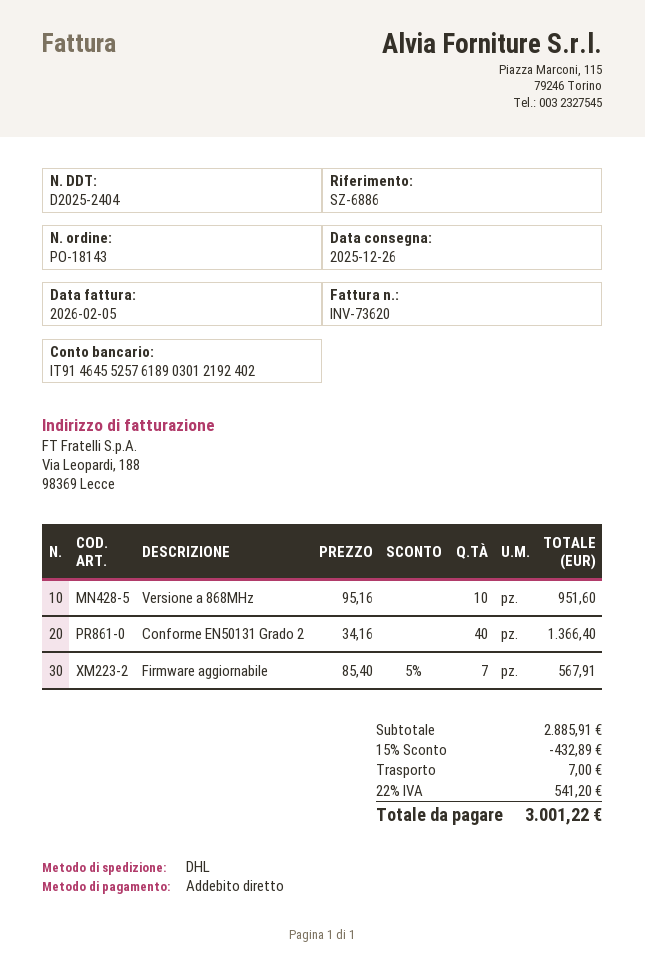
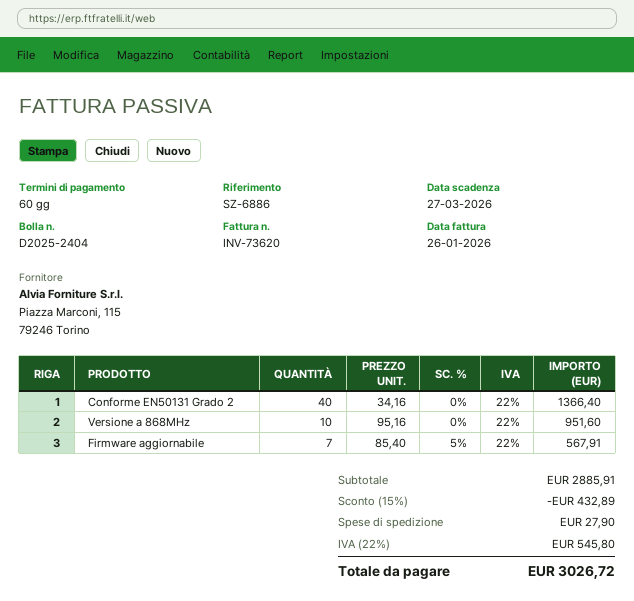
invoice date: 2026-02-05 -> 2026-01-26
shipping: 7.00 -> 27.90
tax: 22% = 541.20 -> 22% = 545.80
total: 3001.22 -> 3026.72

